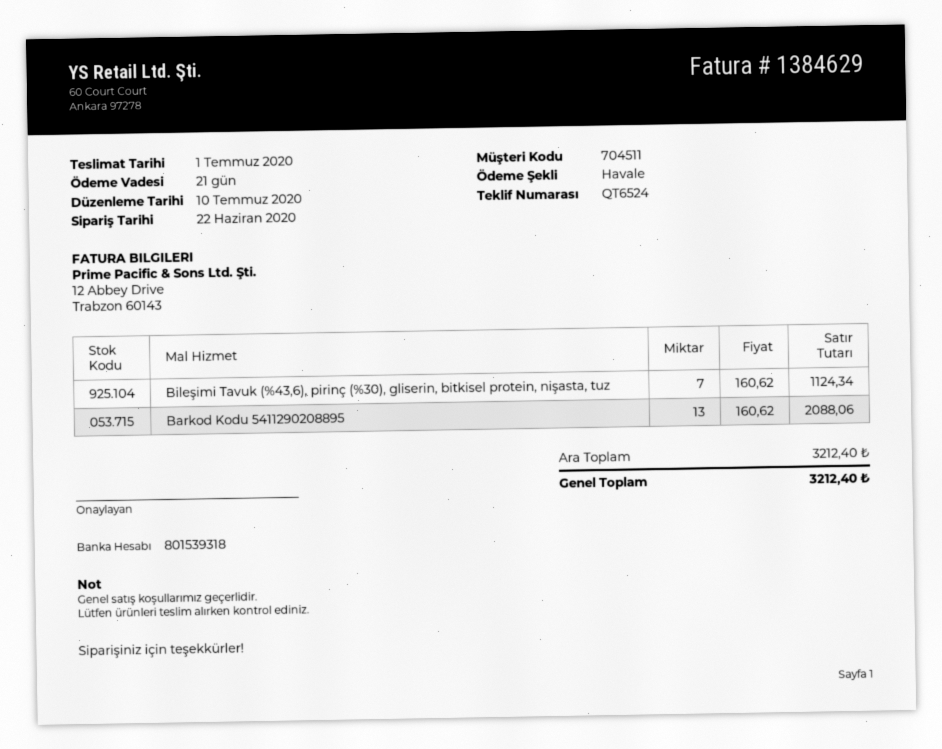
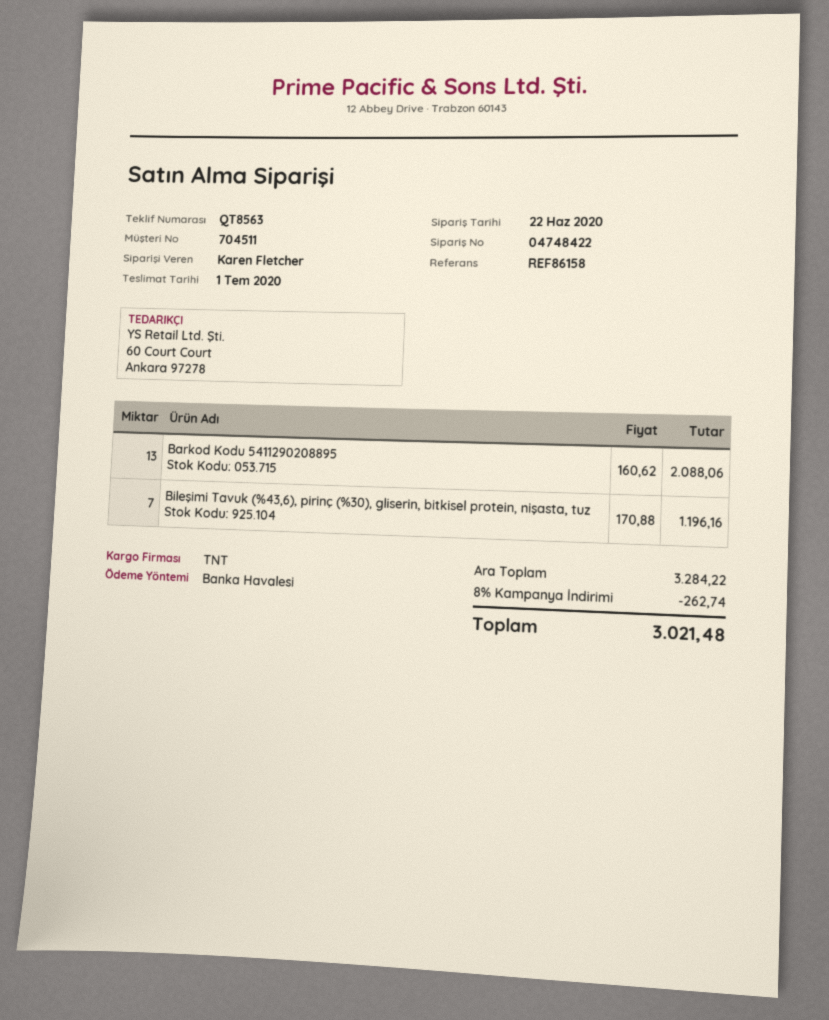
quote number: QT6524 -> QT8563
Bileşimi Tavuk (%43,6), pirinç (%30), gliserin, bitkisel protein, nişasta, tuz: 7 x 160.62 = 1124.34 -> 7 x 170.88 = 1196.16
subtotal: 3212.40 -> 3284.22
discount: none -> 8% = 262.74
total: 3212.40 -> 3021.48

